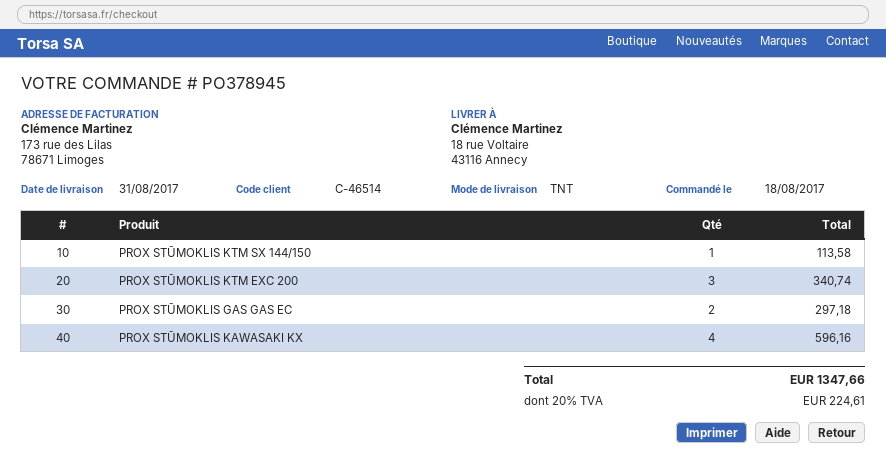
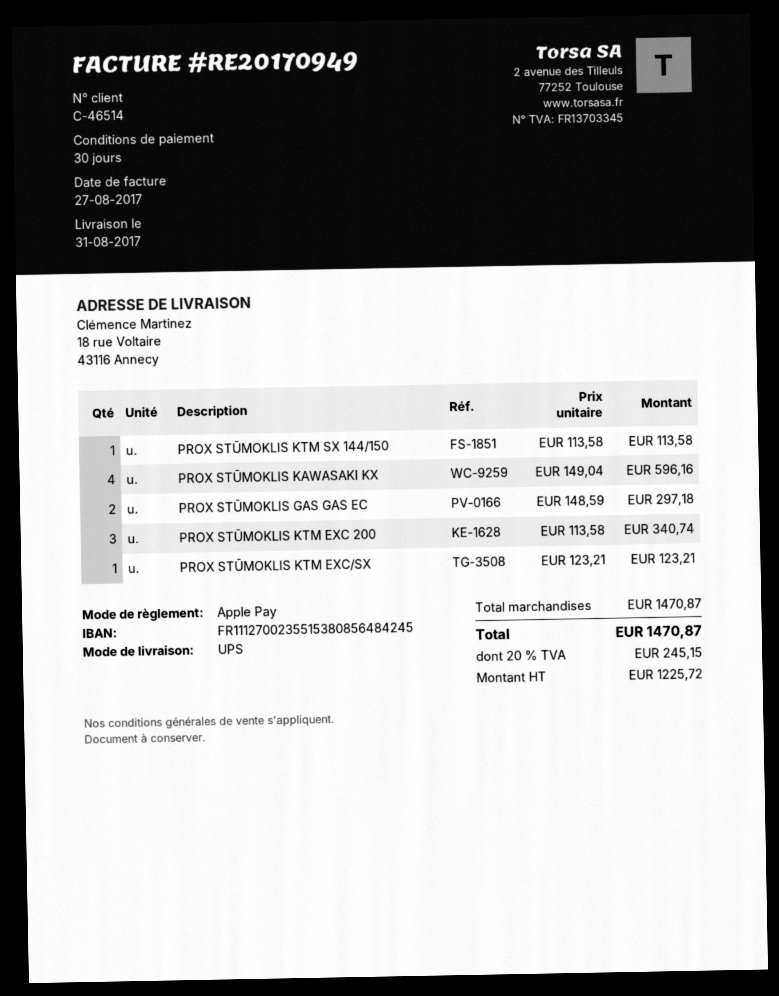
shipping method: TNT -> UPS
PROX STŪMOKLIS KTM EXC/SX: none -> 1 for 123.21
tax: 20% = 224.61 -> 20% = 245.15
total: 1347.66 -> 1470.87

